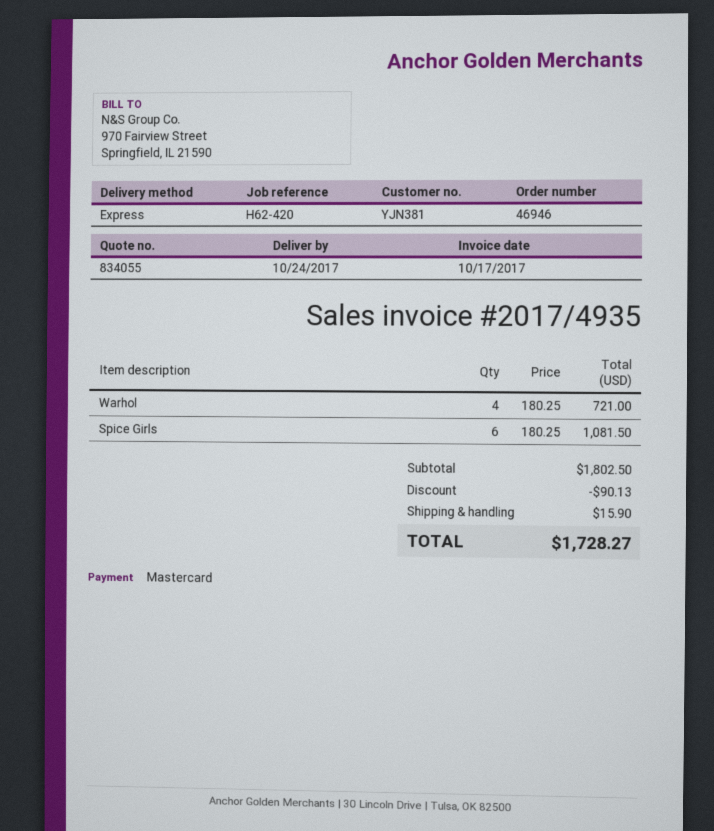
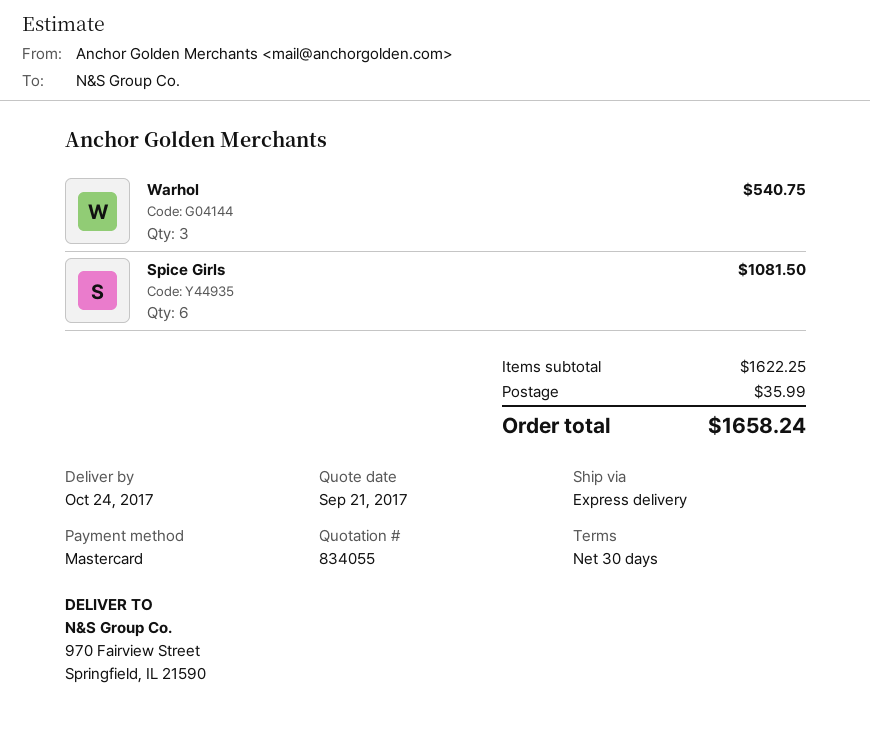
Warhol: 4 for 721.00 -> 3 for 540.75
subtotal: 1802.50 -> 1622.25
discount: 90.13 -> none
shipping: 15.90 -> 35.99
total: 1728.27 -> 1658.24

